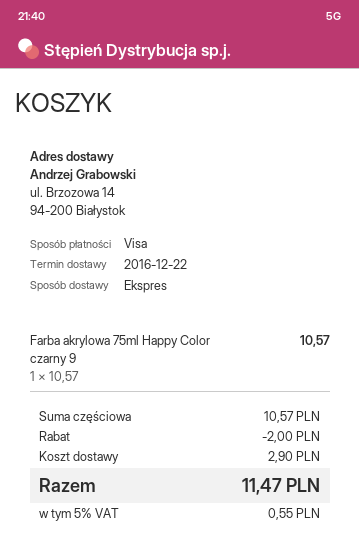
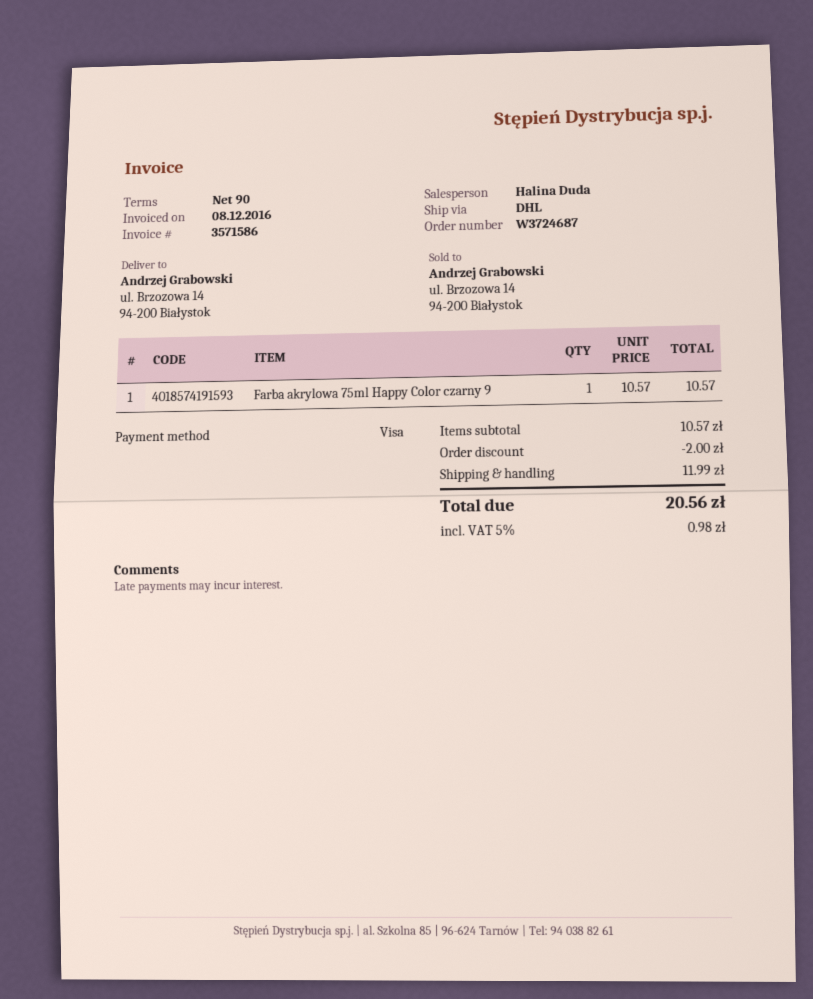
shipping method: express -> DHL
shipping: 2.90 -> 11.99
tax: 5% = 0.55 -> 5% = 0.98
total: 11.47 -> 20.56

